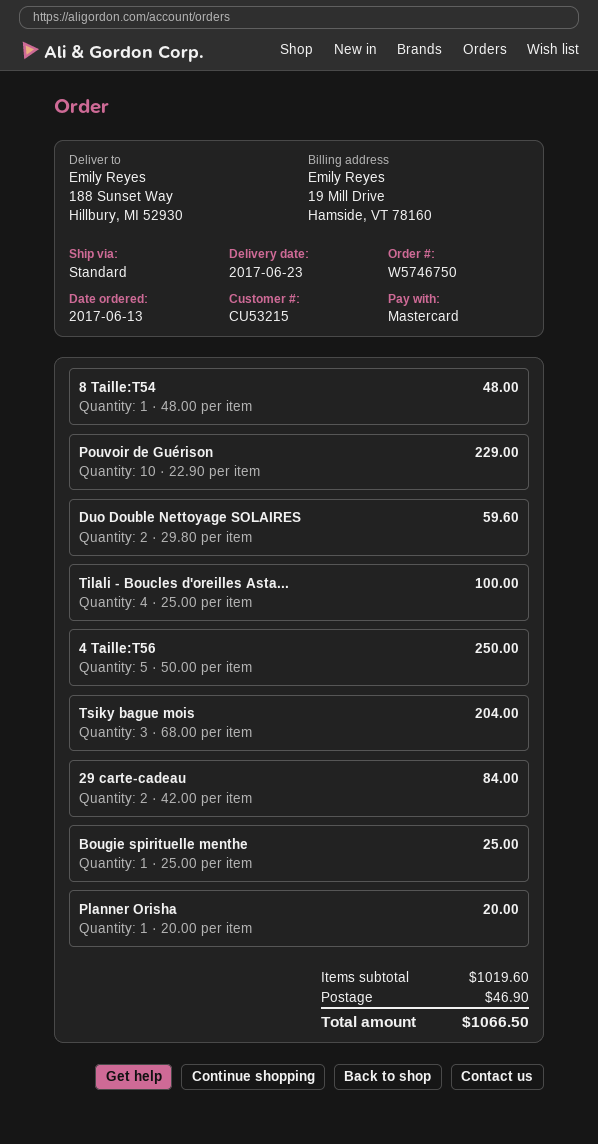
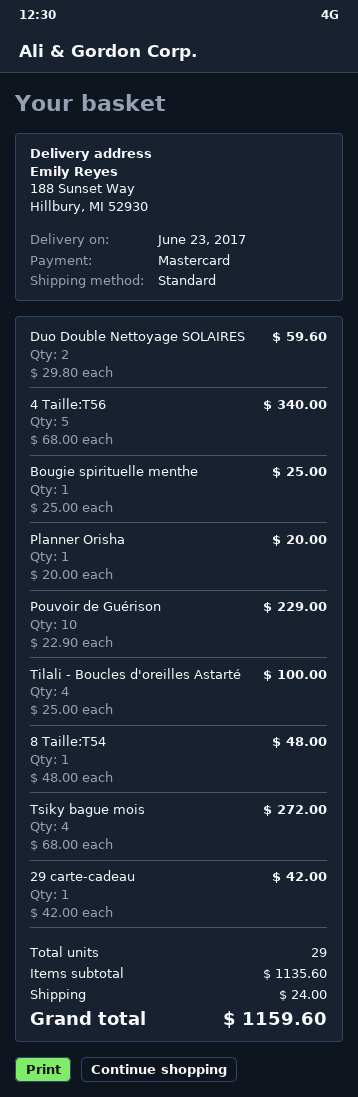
4 Taille:T56: 5 x 50.00 = 250.00 -> 5 x 68.00 = 340.00
Tsiky bague mois: 3 x 68.00 = 204.00 -> 4 x 68.00 = 272.00
29 carte-cadeau: 2 x 42.00 = 84.00 -> 1 x 42.00 = 42.00
subtotal: 1019.60 -> 1135.60
shipping: 46.90 -> 24.00
total: 1066.50 -> 1159.60

